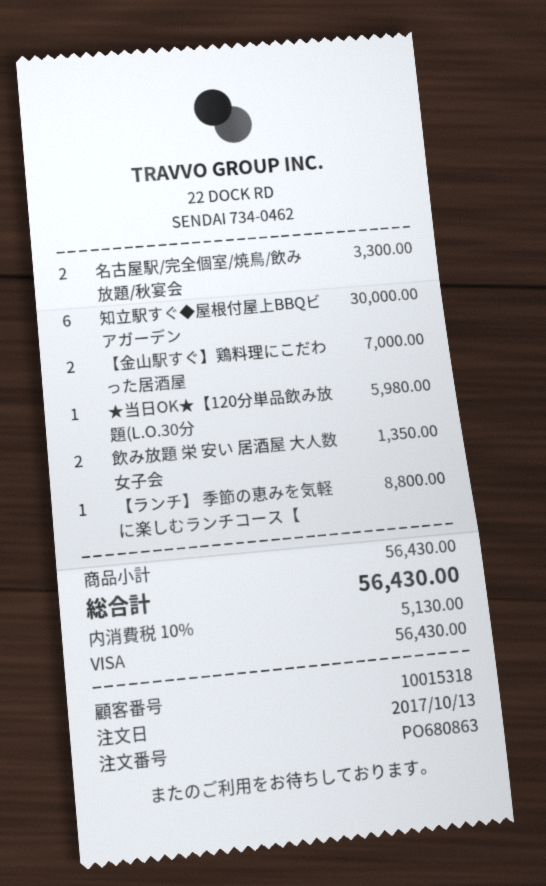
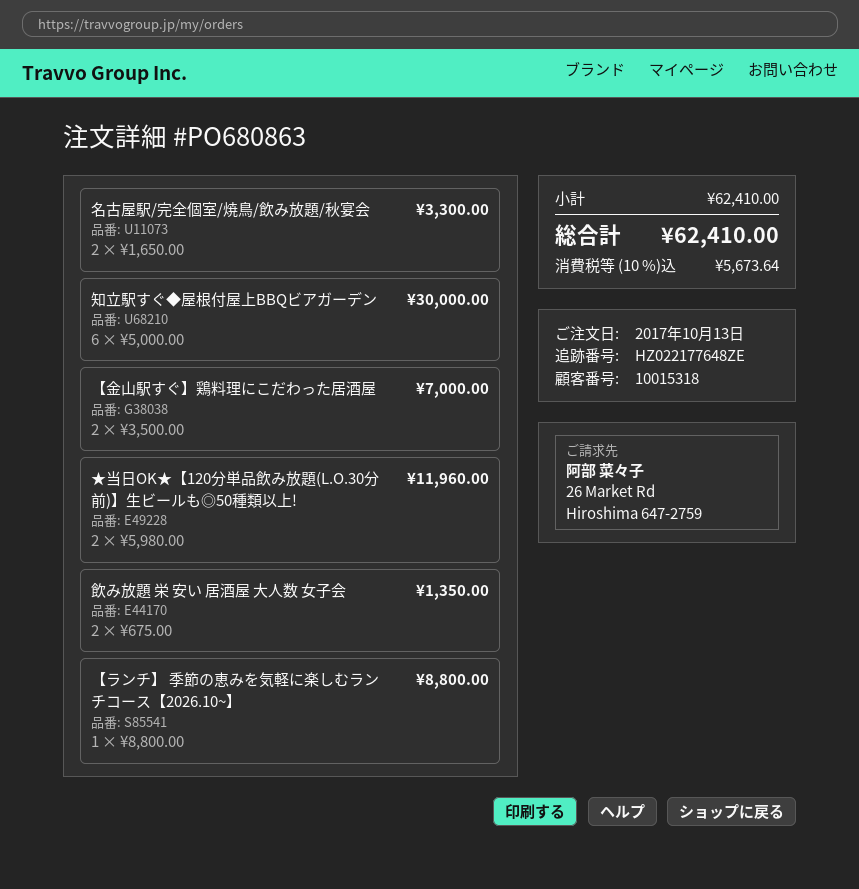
★当日OK★【120分単品飲み放題(L.O.30分: 1 for 5980.00 -> 2 for 11960.00
subtotal: 56430.00 -> 62410.00
tax: 10% = 5130.00 -> 10% = 5673.64
total: 56430.00 -> 62410.00

